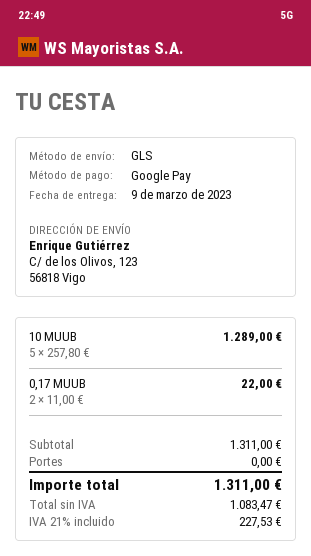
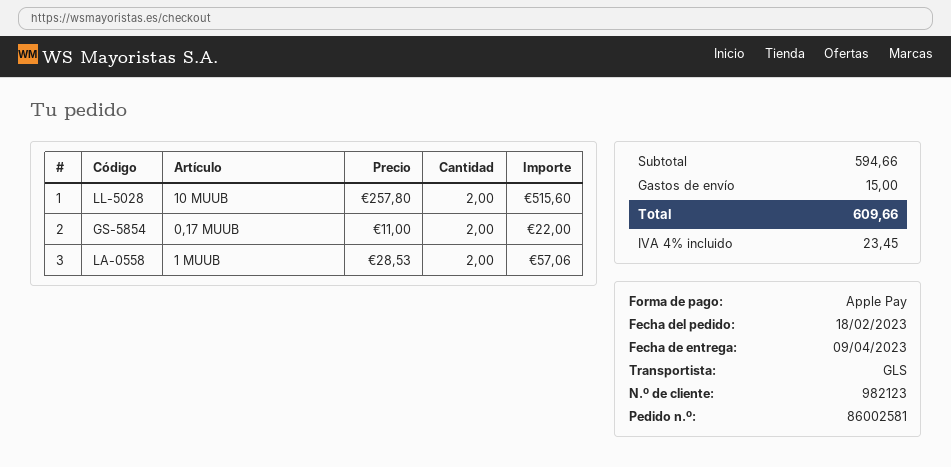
delivery date: 2023-03-09 -> 2023-04-09
payment method: Google Pay -> Apple Pay
10 MUUB: 5 x 257.80 = 1289.00 -> 2 x 257.80 = 515.60
1 MUUB: none -> 2 x 28.53 = 57.06
subtotal: 1311.00 -> 594.66
shipping: 0.00 -> 15.00
tax: 21% = 227.53 -> 4% = 23.45
total: 1311.00 -> 609.66

